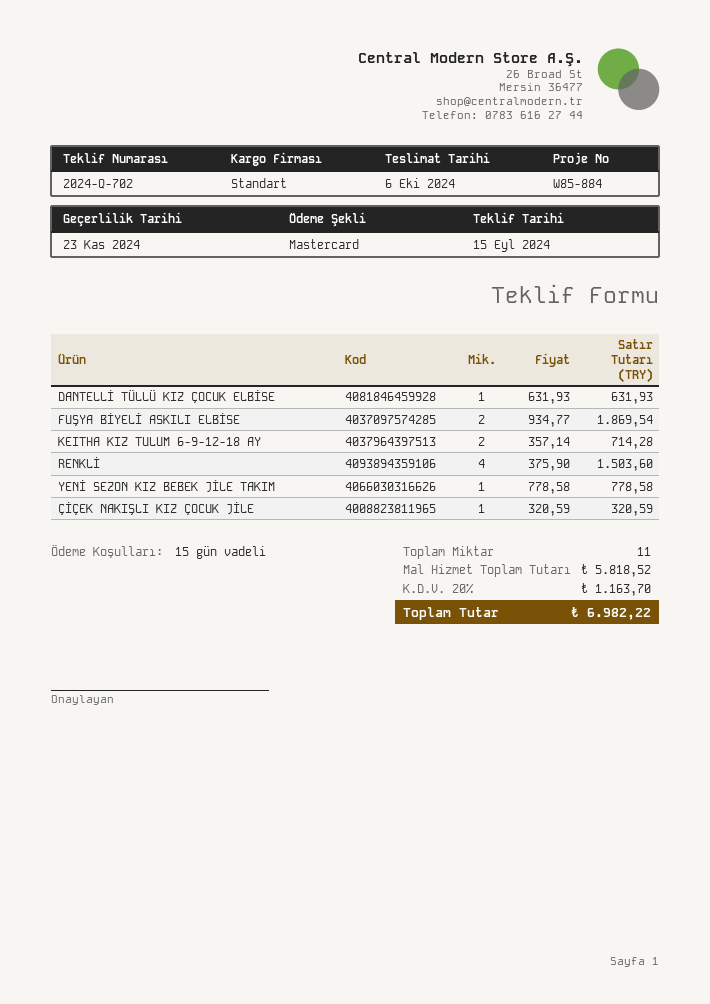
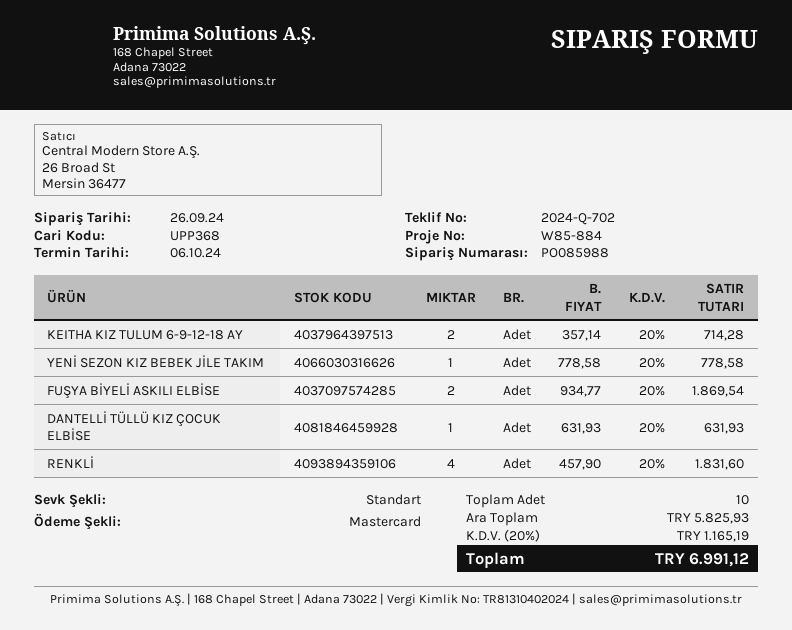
RENKLİ: 4 x 375.90 = 1503.60 -> 4 x 457.90 = 1831.60
ÇİÇEK NAKIŞLI KIZ ÇOCUK JİLE: 1 x 320.59 = 320.59 -> none
total quantity: 11 -> 10
subtotal: 5818.52 -> 5825.93
tax: 20% = 1163.70 -> 20% = 1165.19
total: 6982.22 -> 6991.12

